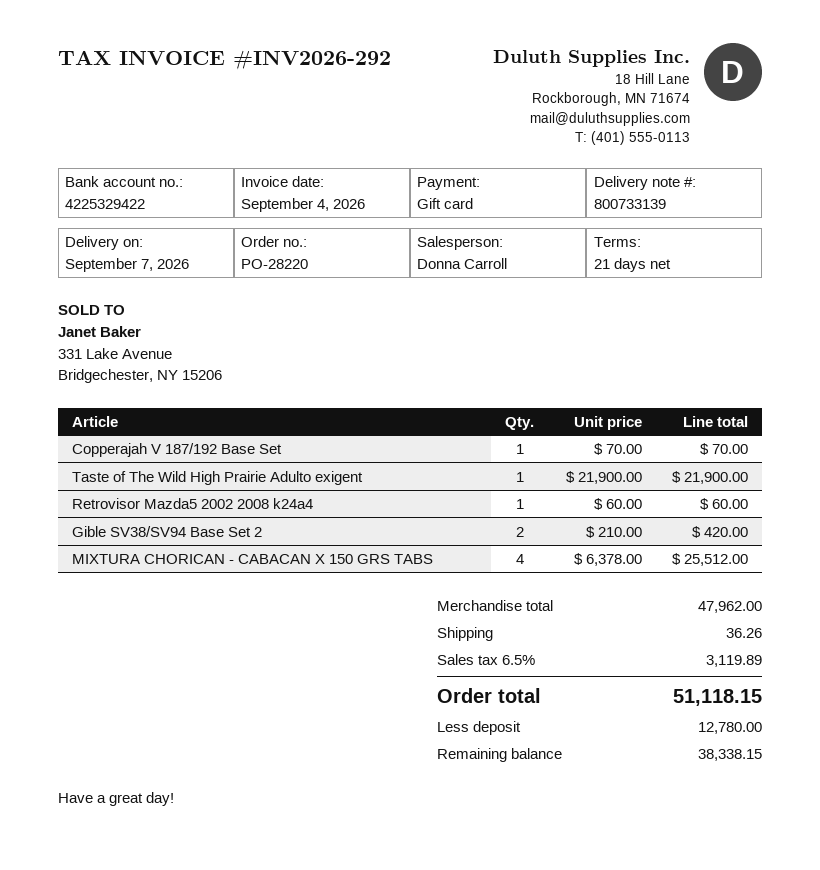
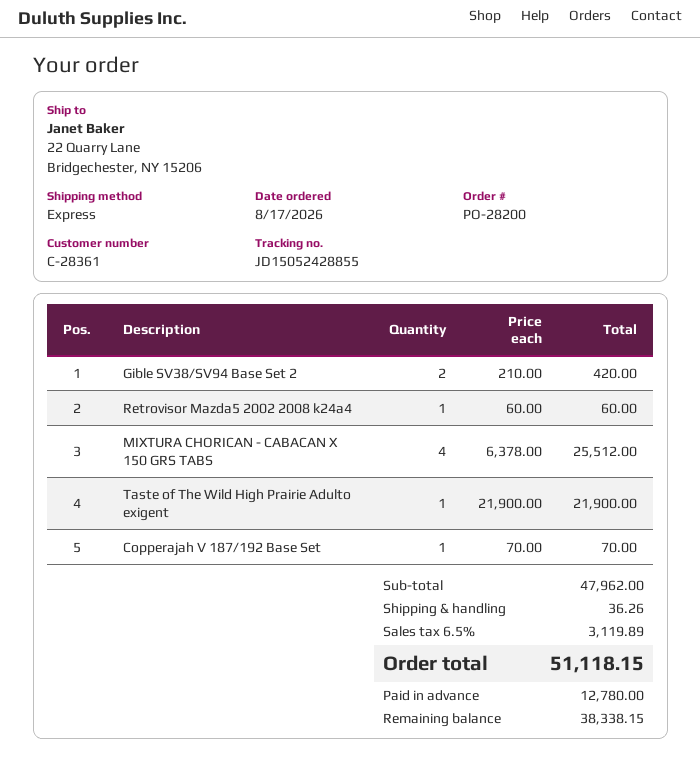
order number: PO-28220 -> PO-28200

